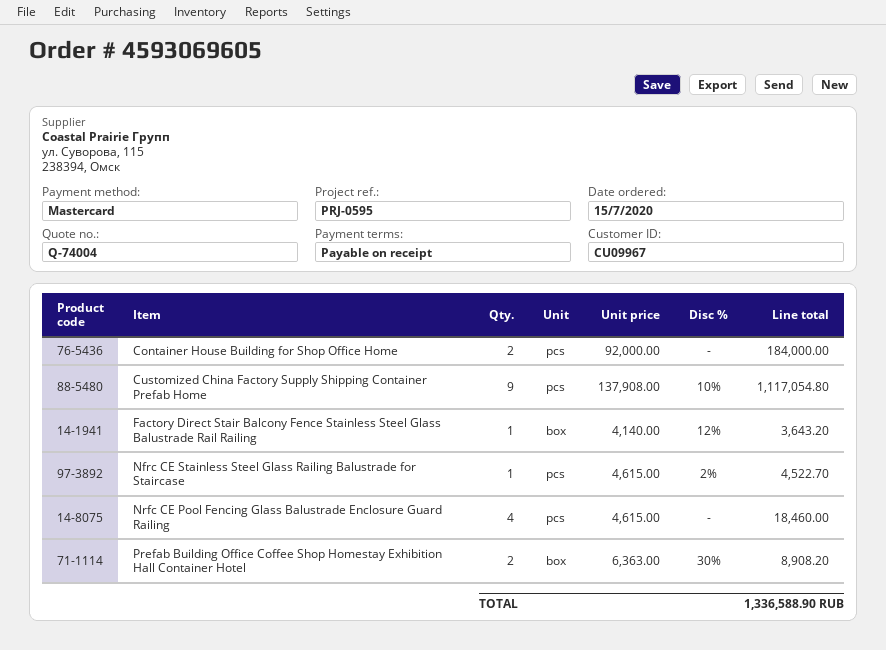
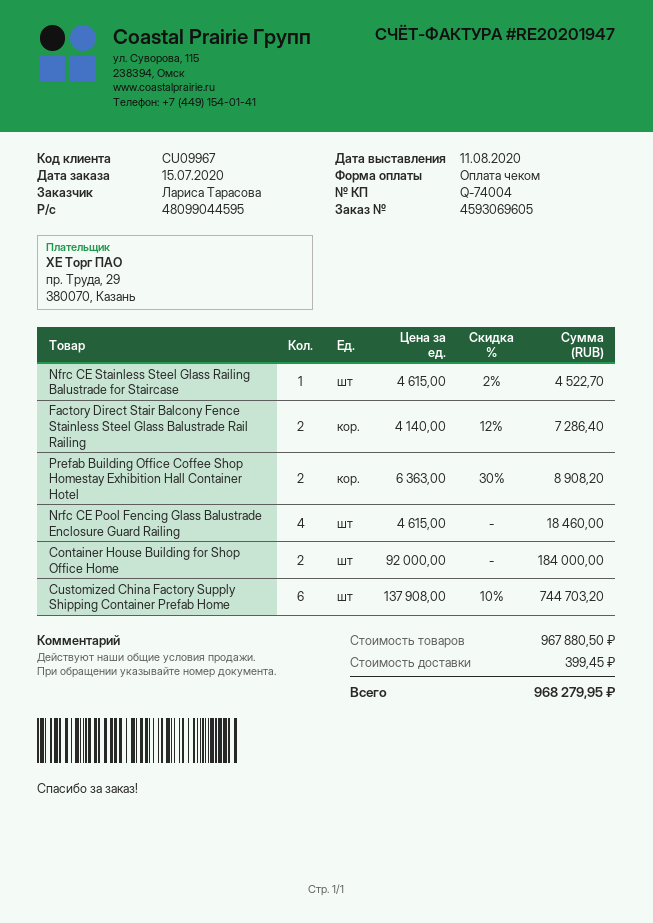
payment method: Mastercard -> cheque
Customized China Factory Supply Shipping Container Prefab Home: 9 x 137908.00 - 10% = 1117054.80 -> 6 x 137908.00 - 10% = 744703.20
Factory Direct Stair Balcony Fence Stainless Steel Glass Balustrade Rail Railing: 1 x 4140.00 - 12% = 3643.20 -> 2 x 4140.00 - 12% = 7286.40
shipping: none -> 399.45
total: 1336588.90 -> 968279.95

